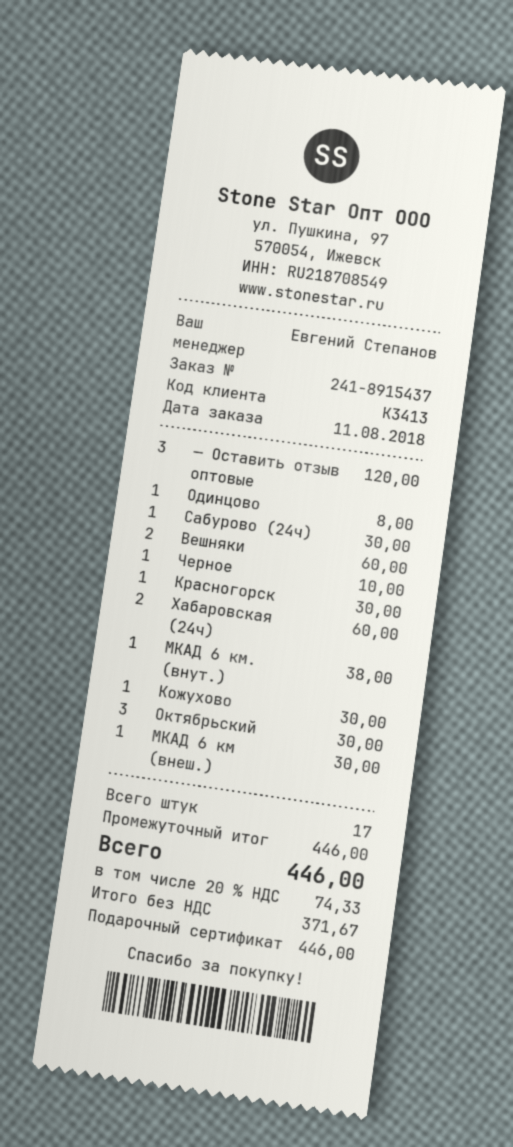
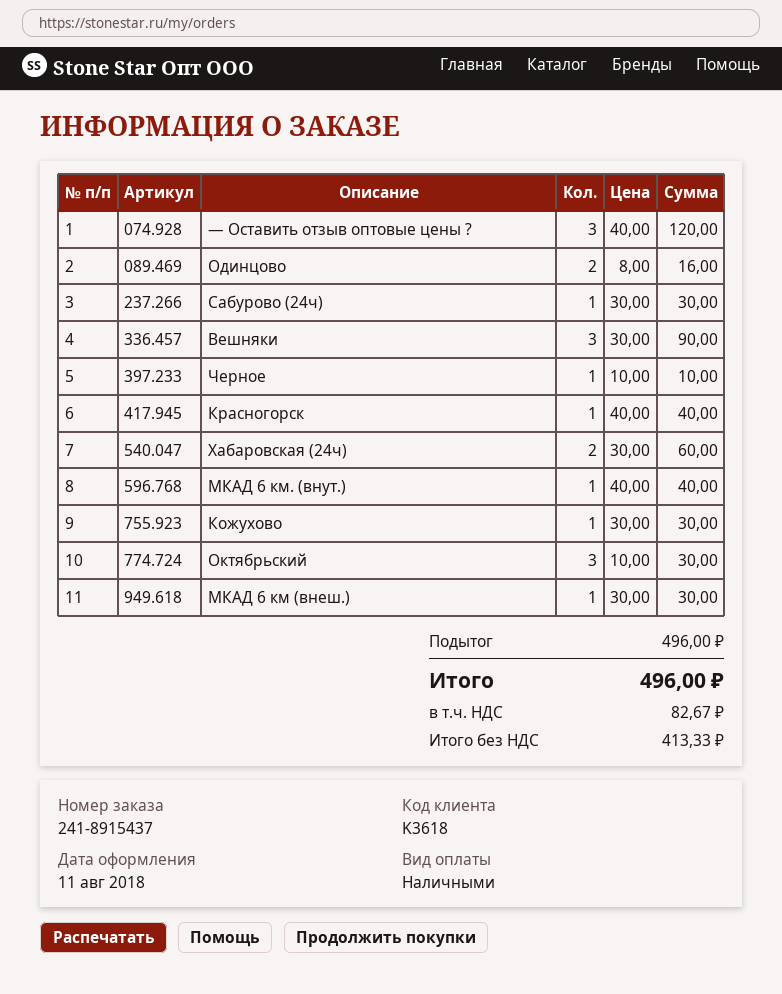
customer number: K3413 -> K3618
payment method: gift card -> cash
Одинцово: 1 for 8.00 -> 2 for 16.00
Вешняки: 2 for 60.00 -> 3 for 90.00
Красногорск: 1 for 30.00 -> 1 for 40.00
МКАД 6 км. (внут.): 1 for 38.00 -> 1 for 40.00
subtotal: 446.00 -> 496.00
net: 371.67 -> 413.33
tax: 74.33 -> 82.67
total: 446.00 -> 496.00

